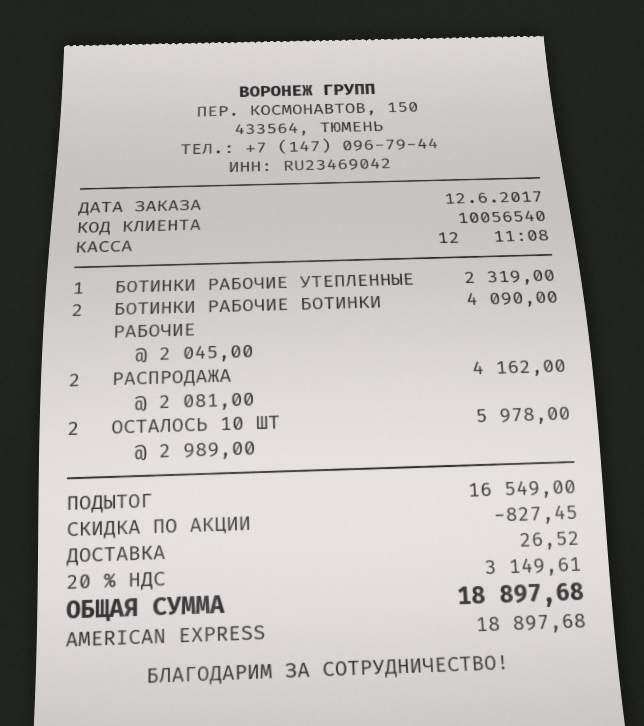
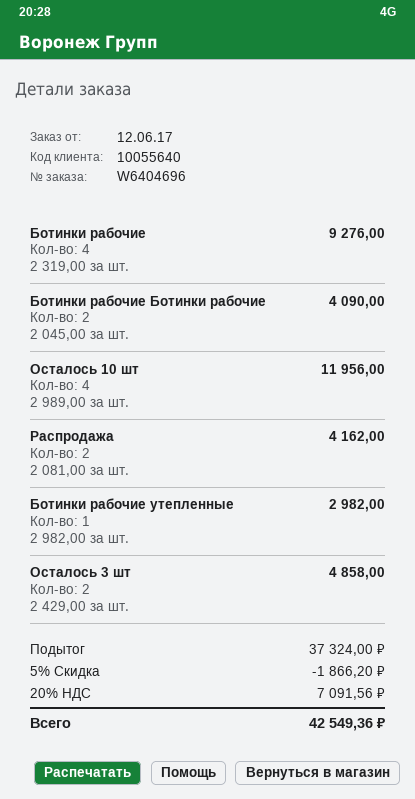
customer number: 10056540 -> 10055640
БОТИНКИ РАБОЧИЕ УТЕПЛЕННЫЕ: 1 x 2319.00 = 2319.00 -> 1 x 2982.00 = 2982.00
ОСТАЛОСЬ 10 ШТ: 2 x 2989.00 = 5978.00 -> 4 x 2989.00 = 11956.00
Ботинки рабочие: none -> 4 x 2319.00 = 9276.00
Осталось 3 шт: none -> 2 x 2429.00 = 4858.00
subtotal: 16549.00 -> 37324.00
discount: 827.45 -> 1866.20
shipping: 26.52 -> none
tax: 20% = 3149.61 -> 20% = 7091.56
total: 18897.68 -> 42549.36

